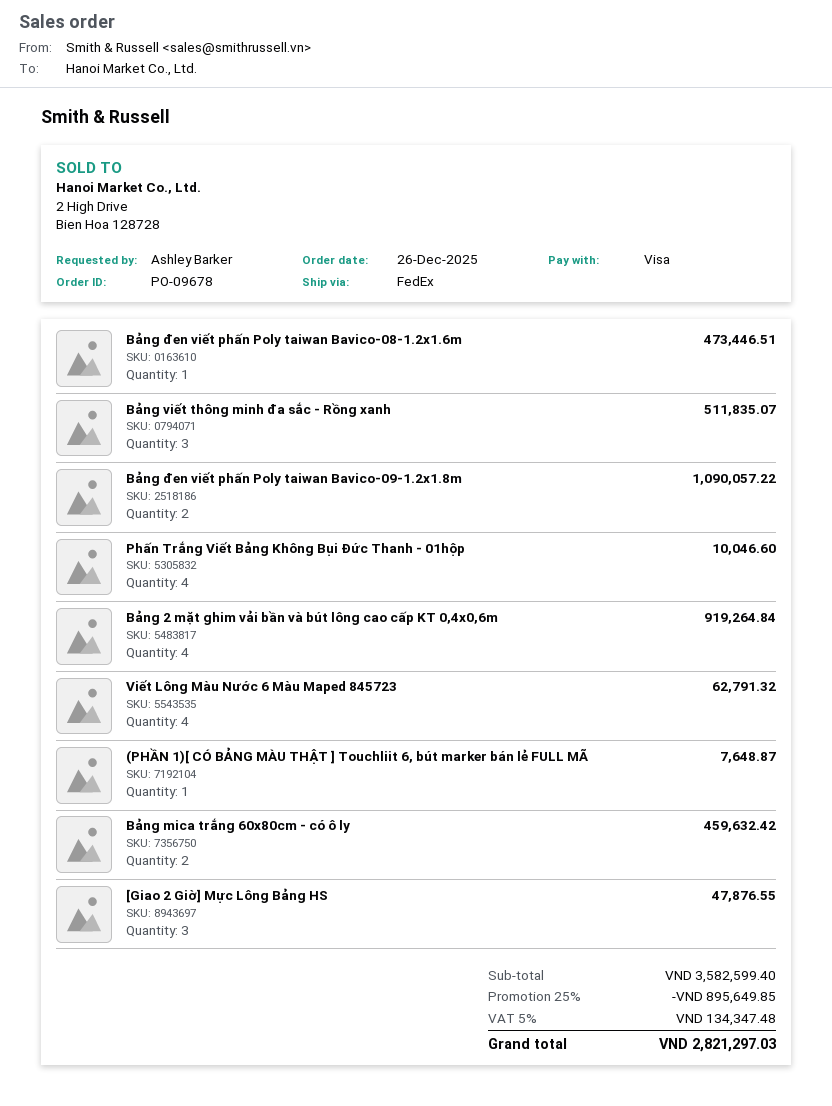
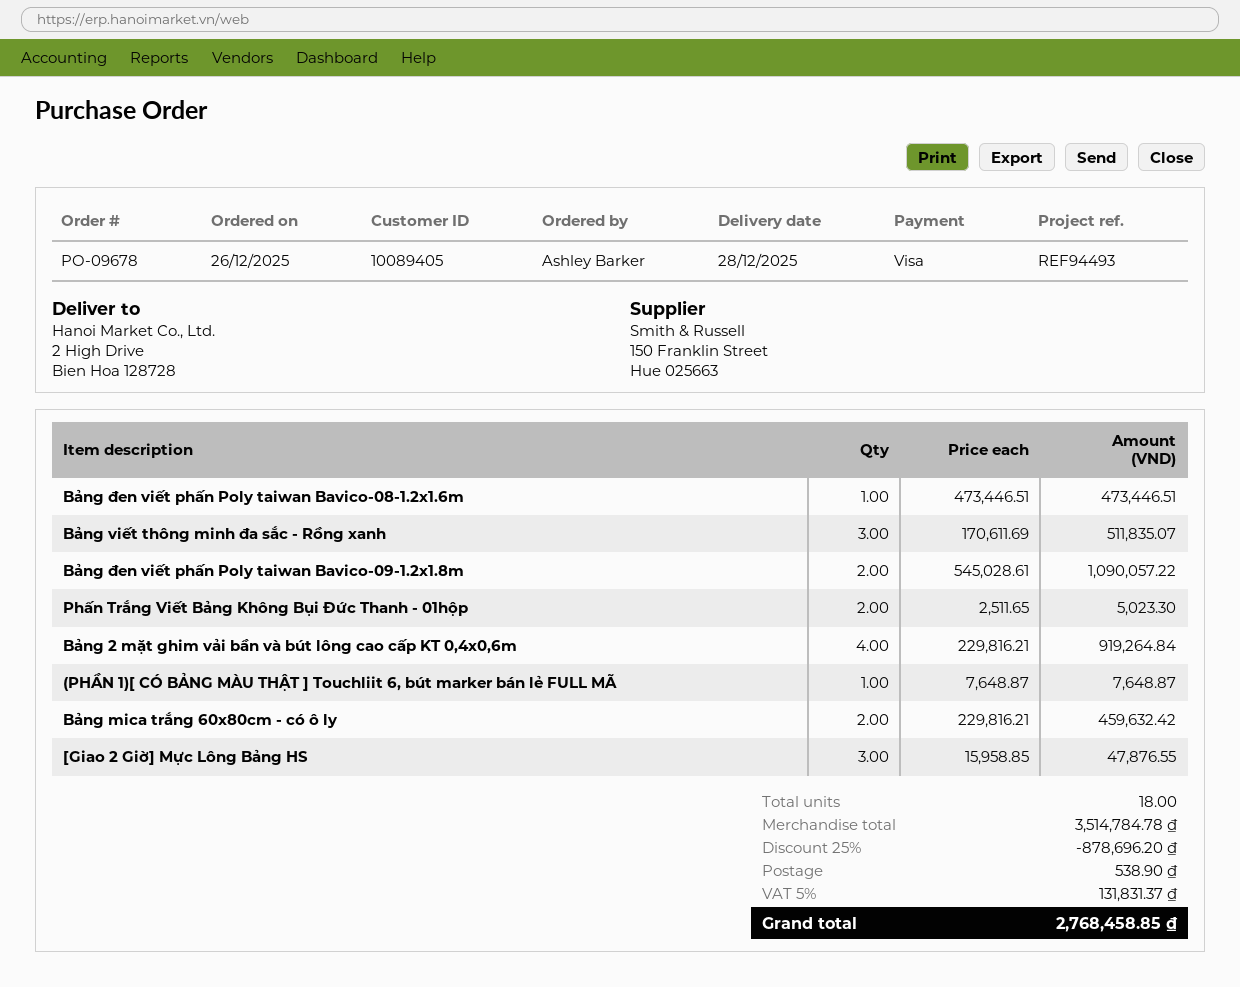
Phấn Trắng Viết Bảng Không Bụi Đức Thanh - 01hộp: 4 for 10046.60 -> 2 for 5023.30
Viết Lông Màu Nước 6 Màu Maped 845723: 4 for 62791.32 -> none
subtotal: 3582599.40 -> 3514784.78
discount: 25% = 895649.85 -> 25% = 878696.20
shipping: none -> 538.90
tax: 5% = 134347.48 -> 5% = 131831.37
total: 2821297.03 -> 2768458.85

